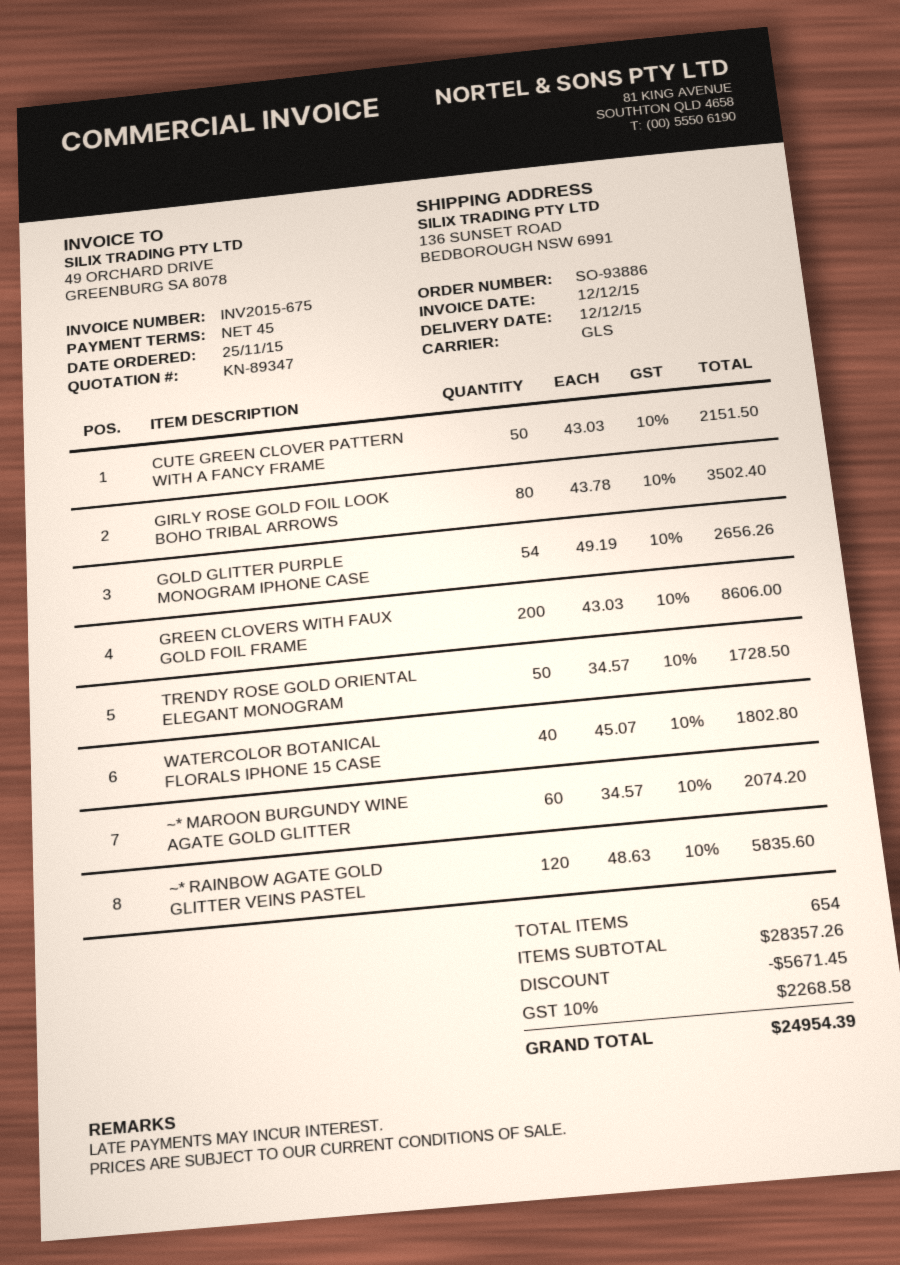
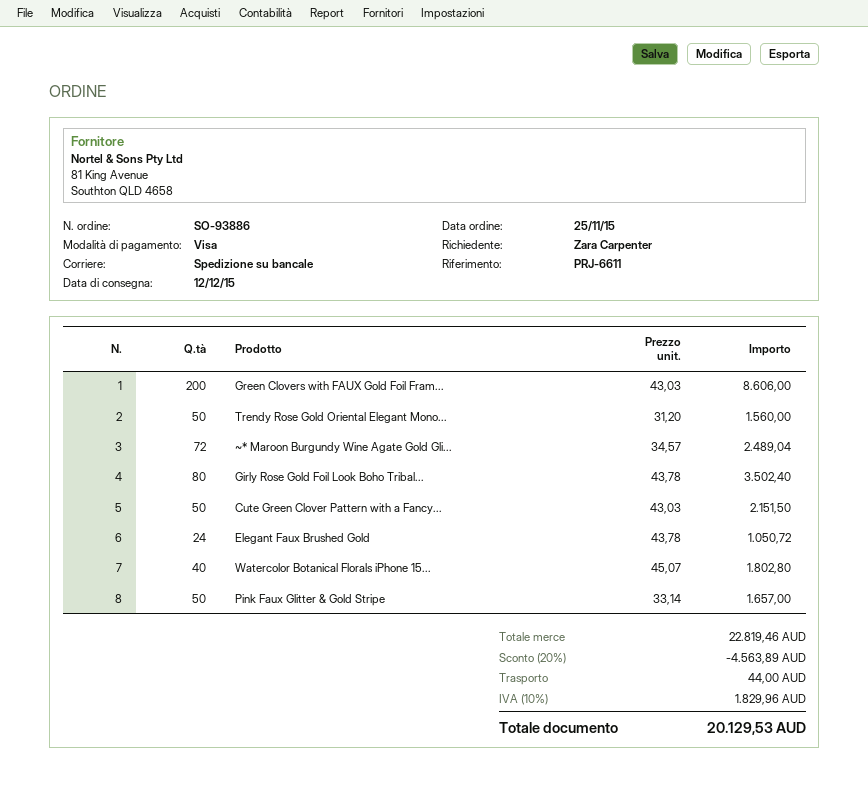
shipping method: GLS -> pallet freight
GOLD GLITTER PURPLE MONOGRAM IPHONE CASE: 54 x 49.19 = 2656.26 -> none
TRENDY ROSE GOLD ORIENTAL ELEGANT MONOGRAM: 50 x 34.57 = 1728.50 -> 50 x 31.20 = 1560.00
~* MAROON BURGUNDY WINE AGATE GOLD GLITTER: 60 x 34.57 = 2074.20 -> 72 x 34.57 = 2489.04
~* RAINBOW AGATE GOLD GLITTER VEINS PASTEL: 120 x 48.63 = 5835.60 -> none
Elegant Faux Brushed Gold: none -> 24 x 43.78 = 1050.72
Pink Faux Glitter & Gold Stripe: none -> 50 x 33.14 = 1657.00
subtotal: 28357.26 -> 22819.46
discount: 5671.45 -> 4563.89
shipping: none -> 44.00
tax: 10% = 2268.58 -> 10% = 1829.96
total: 24954.39 -> 20129.53

